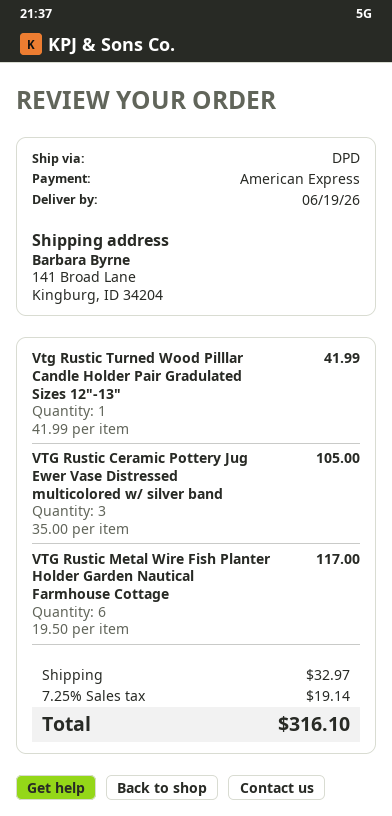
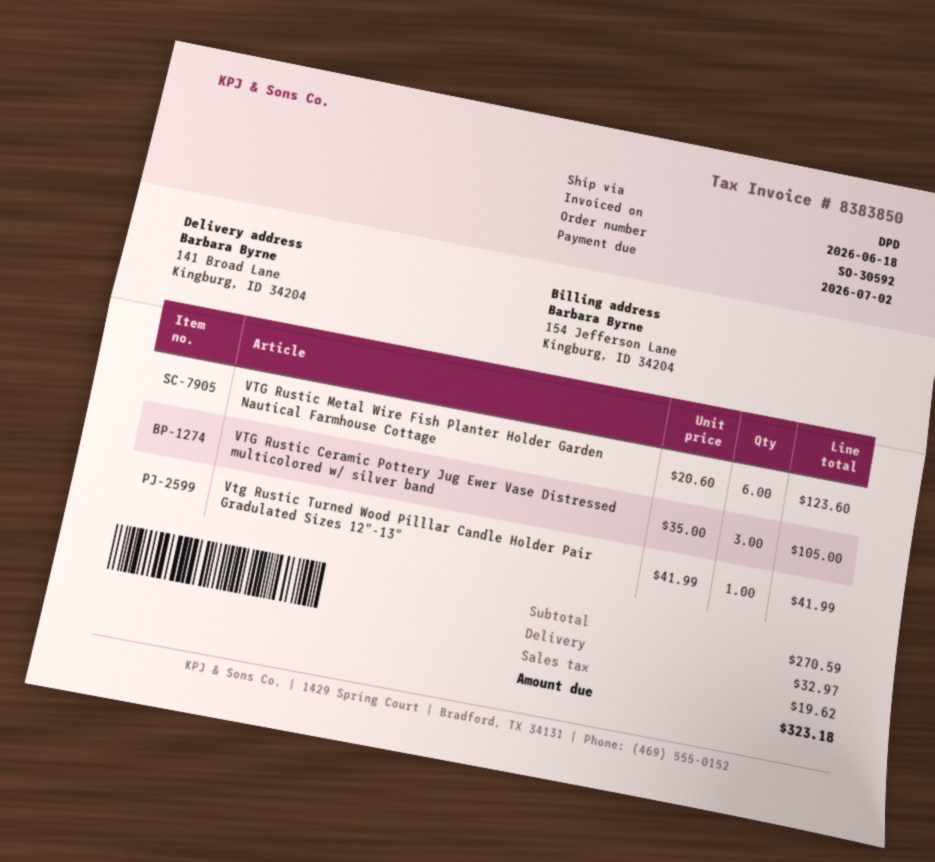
VTG Rustic Metal Wire Fish Planter Holder Garden Nautical Farmhouse Cottage: 6 x 19.50 = 117.00 -> 6 x 20.60 = 123.60
tax: 19.14 -> 19.62
total: 316.10 -> 323.18

